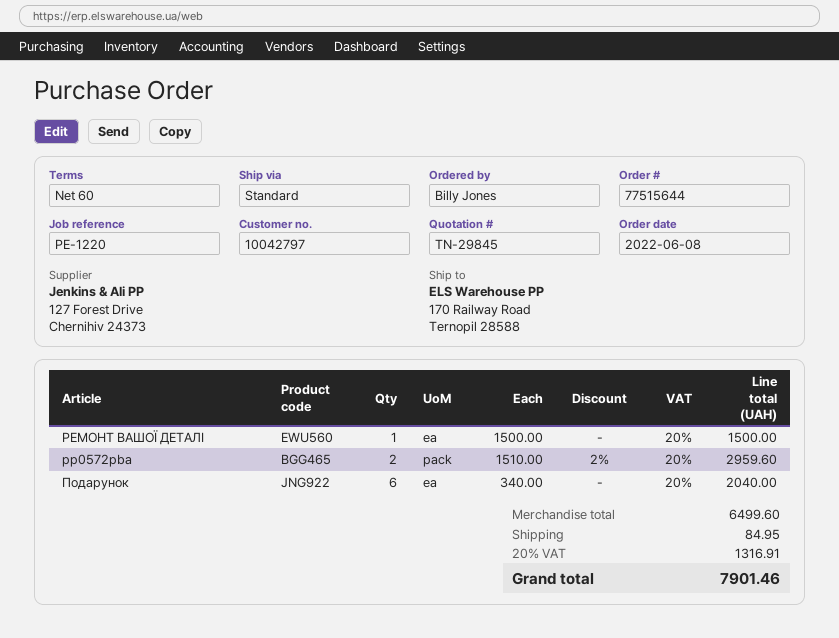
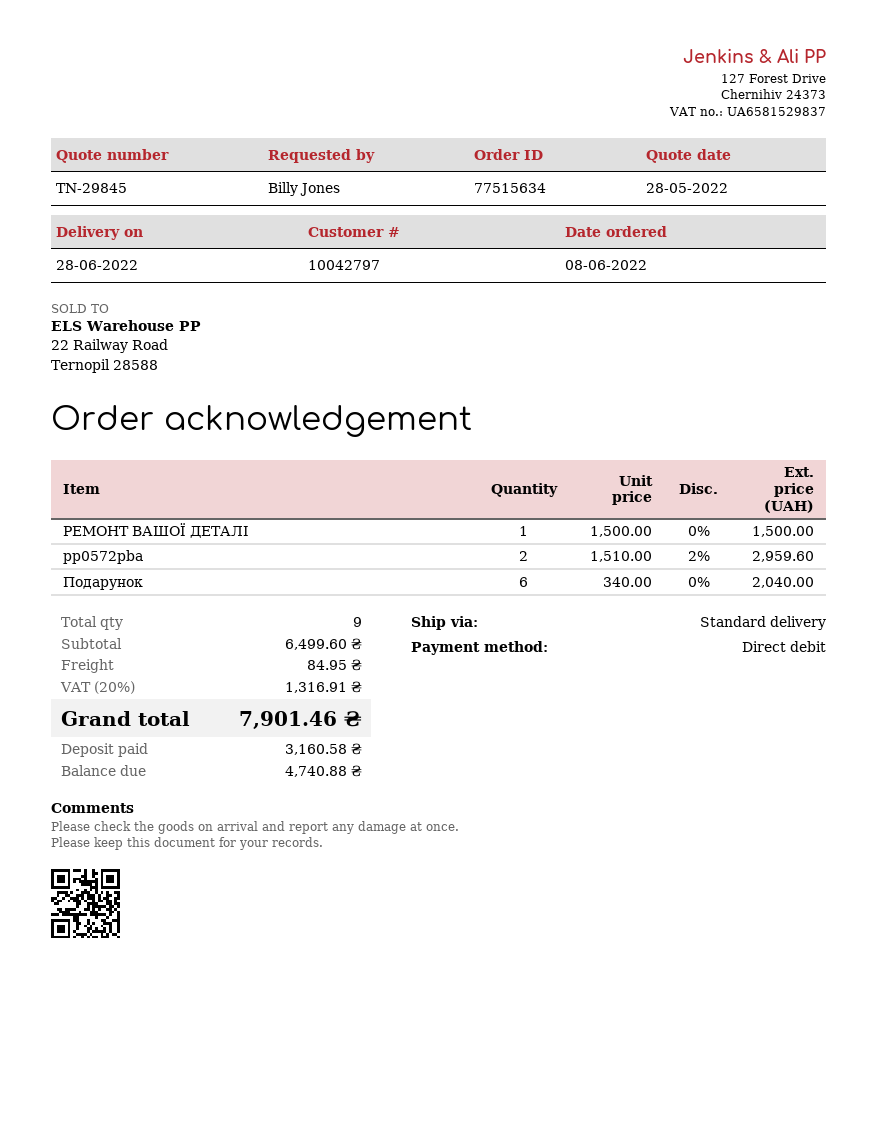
order number: 77515644 -> 77515634

